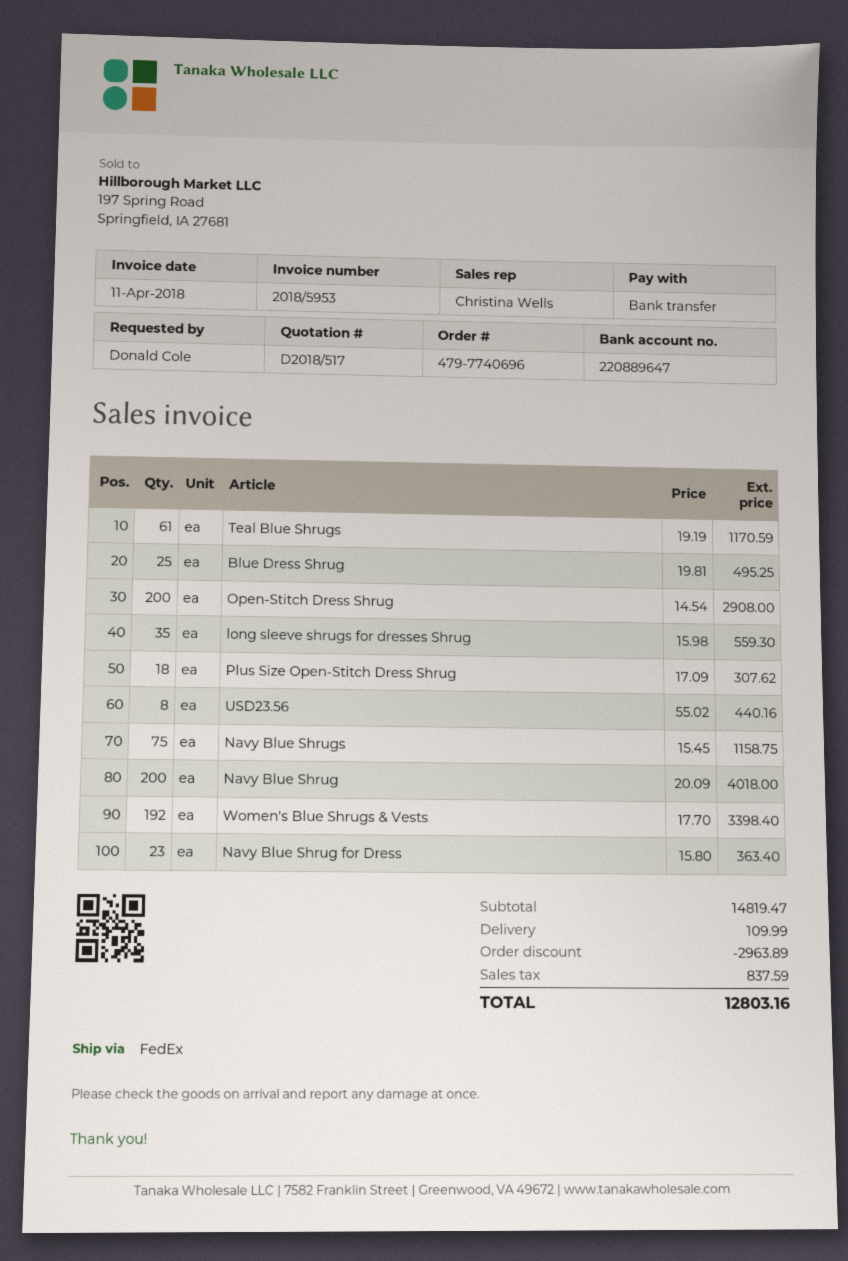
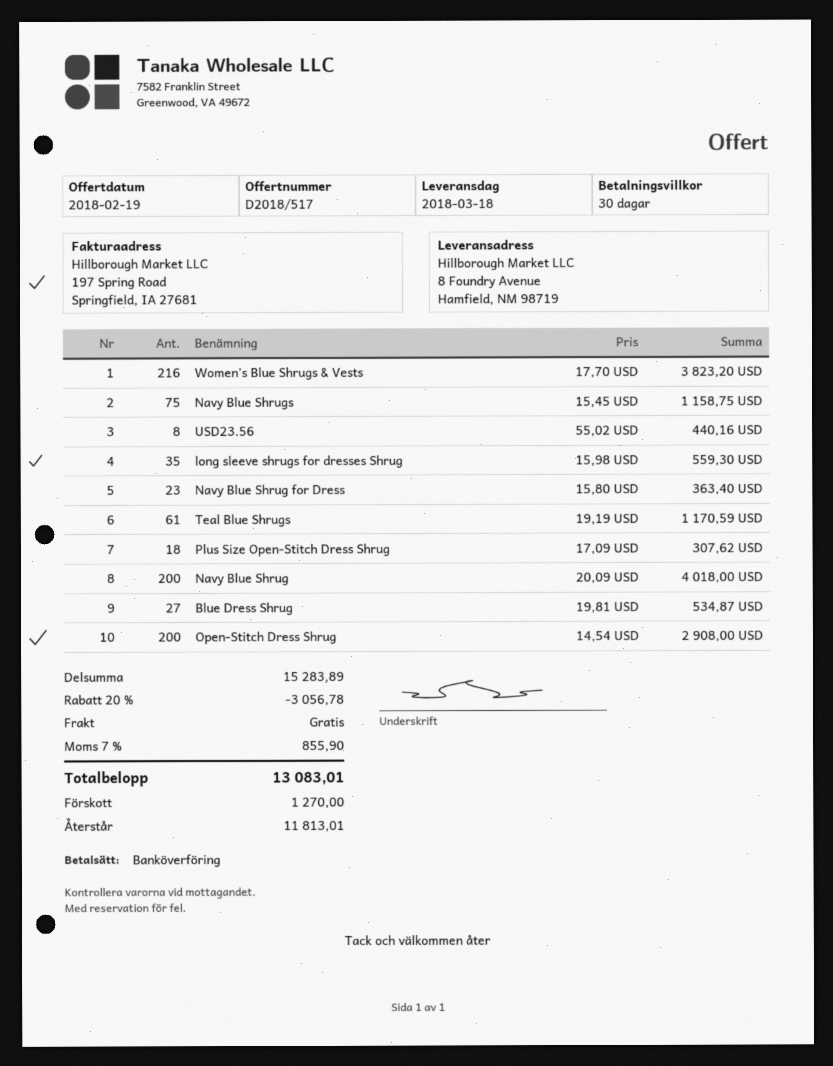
Blue Dress Shrug: 25 x 19.81 = 495.25 -> 27 x 19.81 = 534.87
Women's Blue Shrugs & Vests: 192 x 17.70 = 3398.40 -> 216 x 17.70 = 3823.20
subtotal: 14819.47 -> 15283.89
discount: 2963.89 -> 3056.78
shipping: 109.99 -> 0.00
tax: 837.59 -> 855.90
total: 12803.16 -> 13083.01

